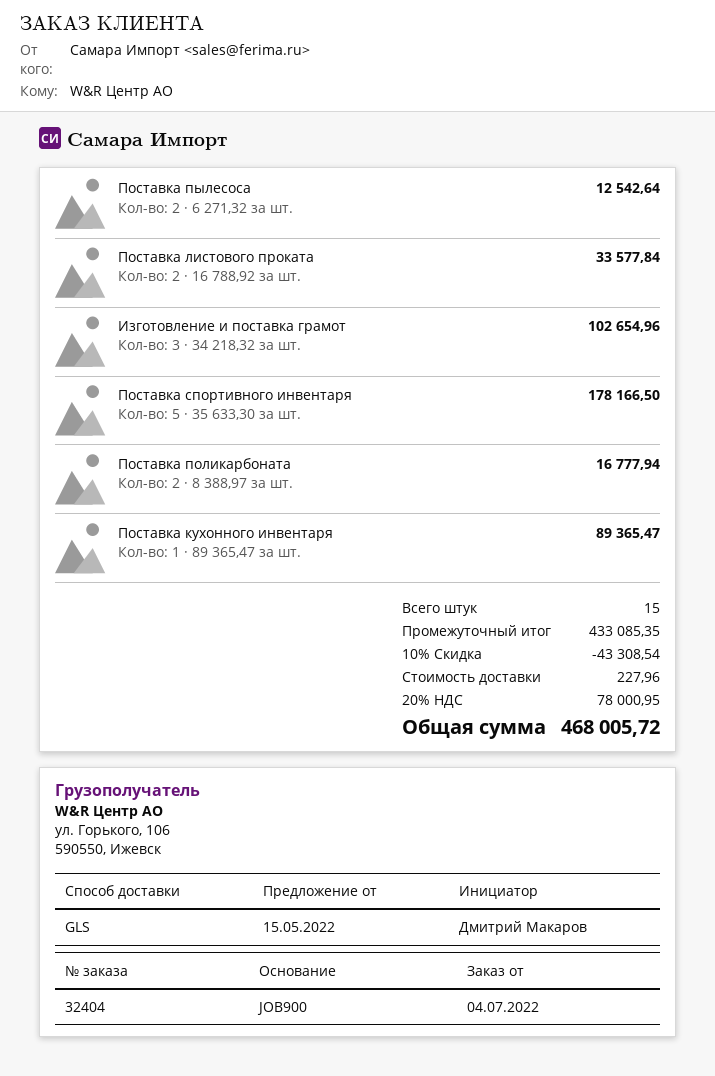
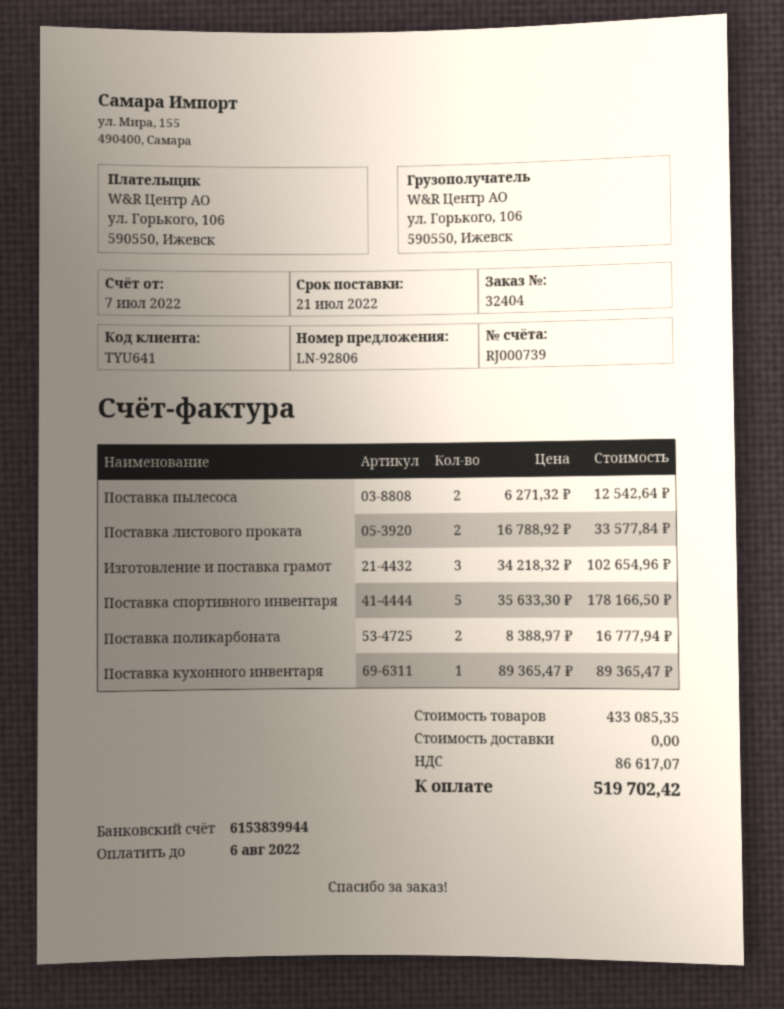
discount: 10% = 43308.54 -> none
shipping: 227.96 -> 0.00
tax: 78000.95 -> 86617.07
total: 468005.72 -> 519702.42

